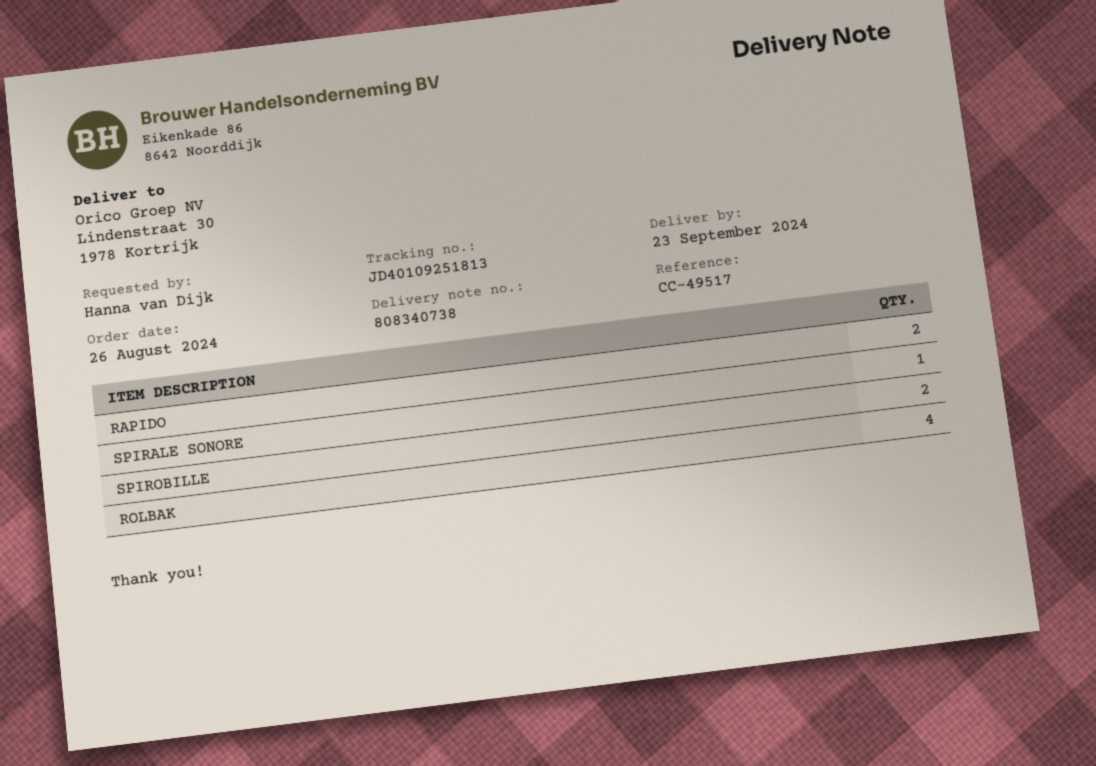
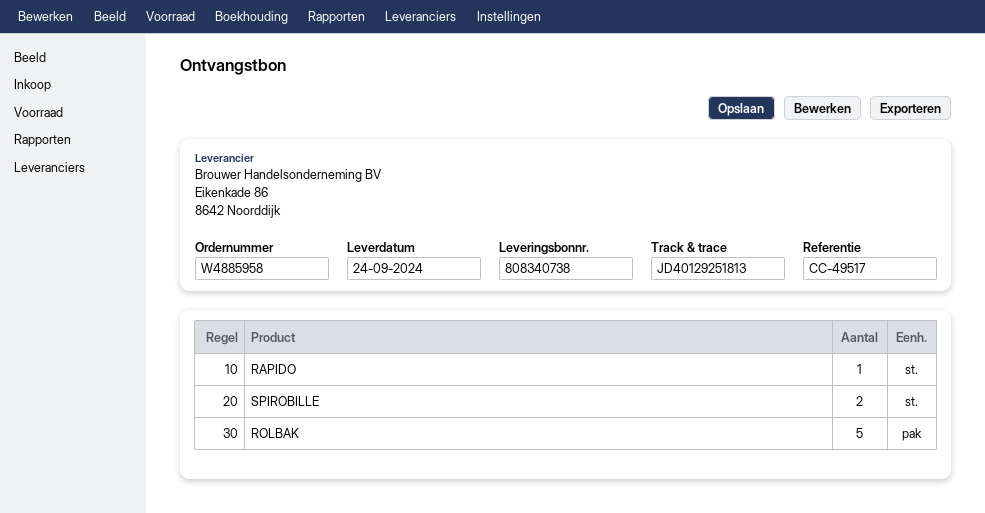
delivery date: 2024-09-23 -> 2024-09-24
tracking number: JD40109251813 -> JD40129251813
RAPIDO: 2 -> 1
SPIRALE SONORE: 1 -> none
ROLBAK: 4 -> 5

